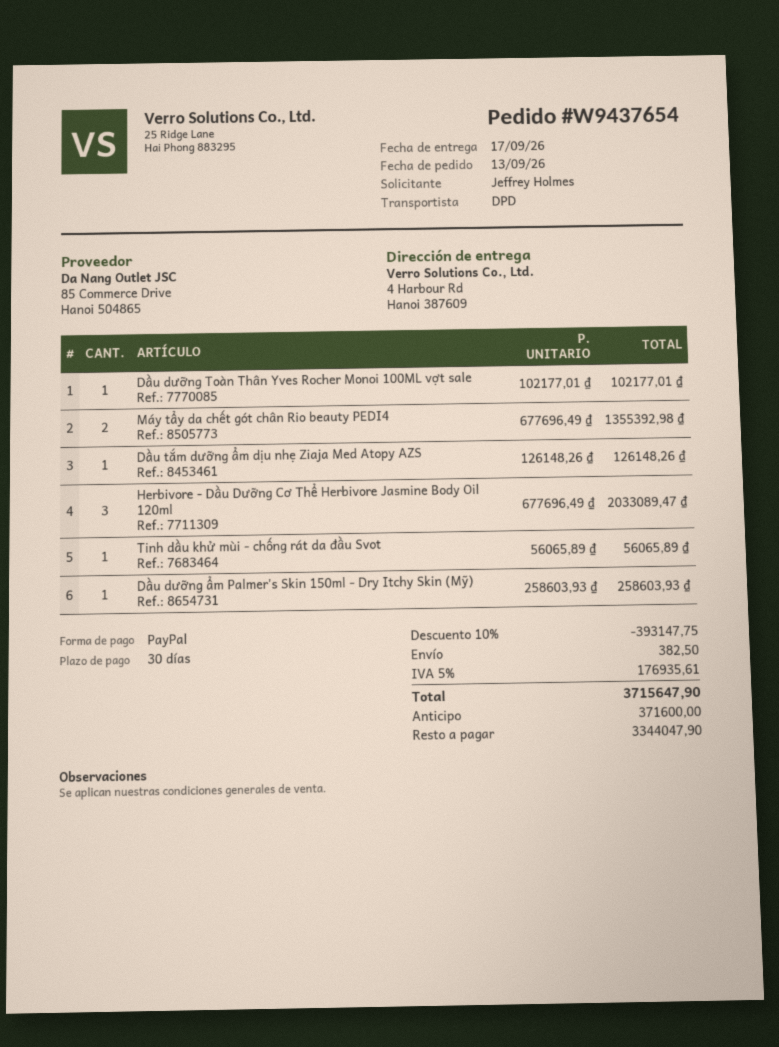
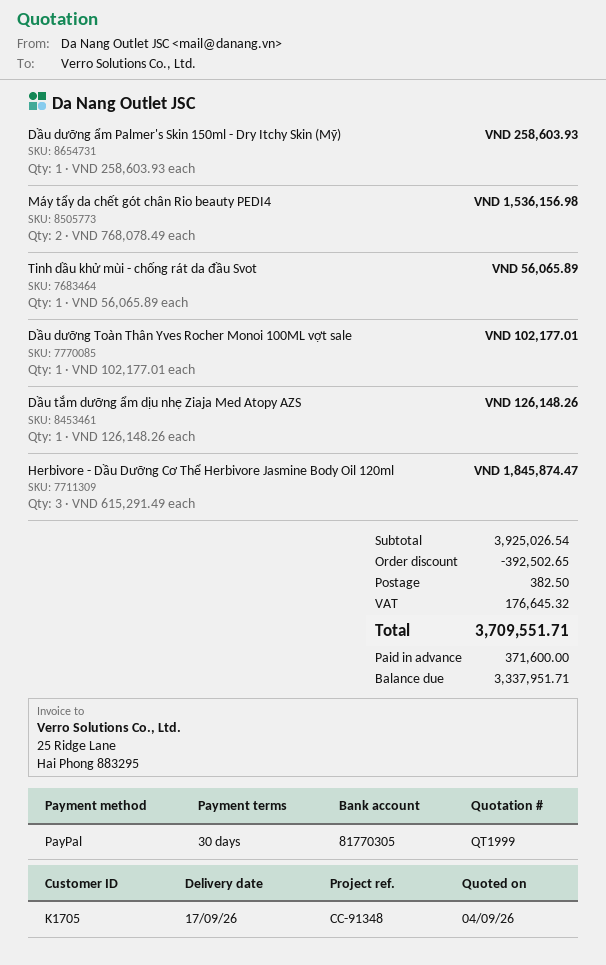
Máy tẩy da chết gót chân Rio beauty PEDI4: 2 x 677696.49 = 1355392.98 -> 2 x 768078.49 = 1536156.98
Herbivore - Dầu Dưỡng Cơ Thể Herbivore Jasmine Body Oil 120ml: 3 x 677696.49 = 2033089.47 -> 3 x 615291.49 = 1845874.47
discount: 393147.75 -> 392502.65
tax: 176935.61 -> 176645.32
total: 3715647.90 -> 3709551.71
balance: 3344047.90 -> 3337951.71

